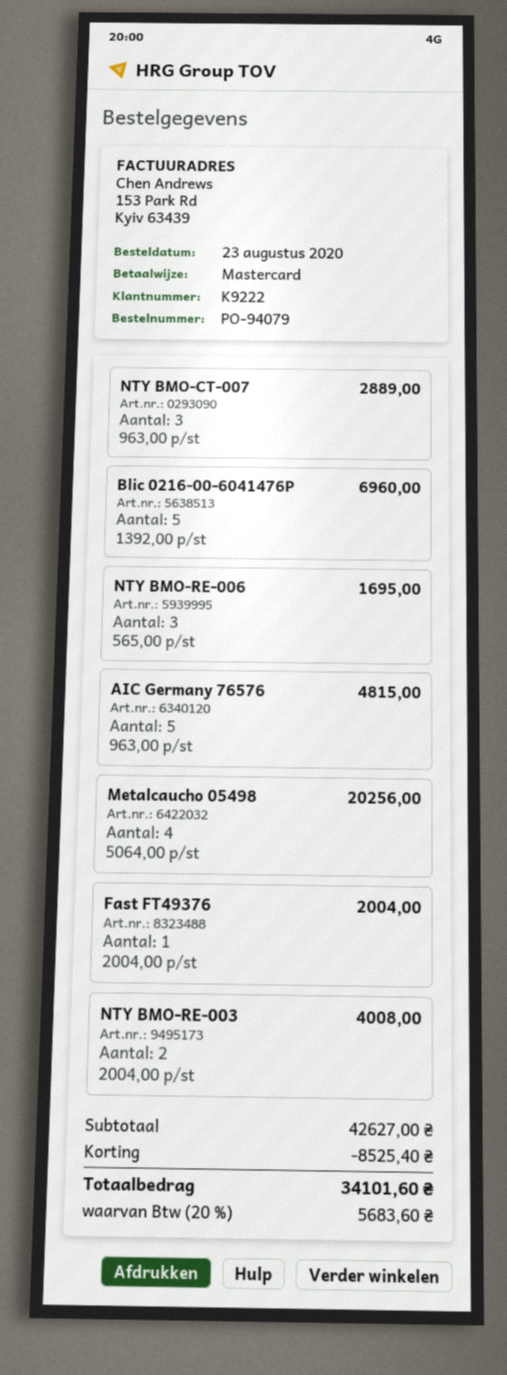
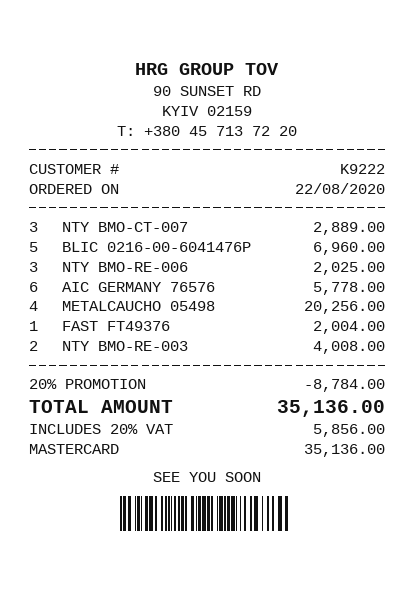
order date: 2020-08-23 -> 2020-08-22
NTY BMO-RE-006: 3 for 1695.00 -> 3 for 2025.00
AIC Germany 76576: 5 for 4815.00 -> 6 for 5778.00
discount: 8525.40 -> 8784.00
tax: 20% = 5683.60 -> 20% = 5856.00
total: 34101.60 -> 35136.00

